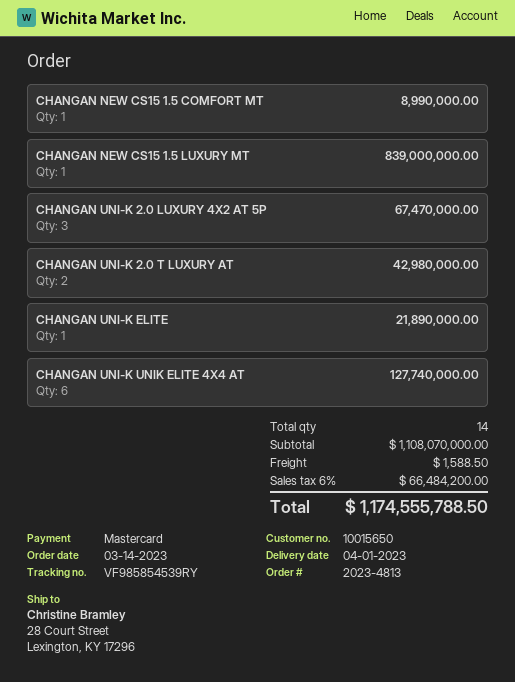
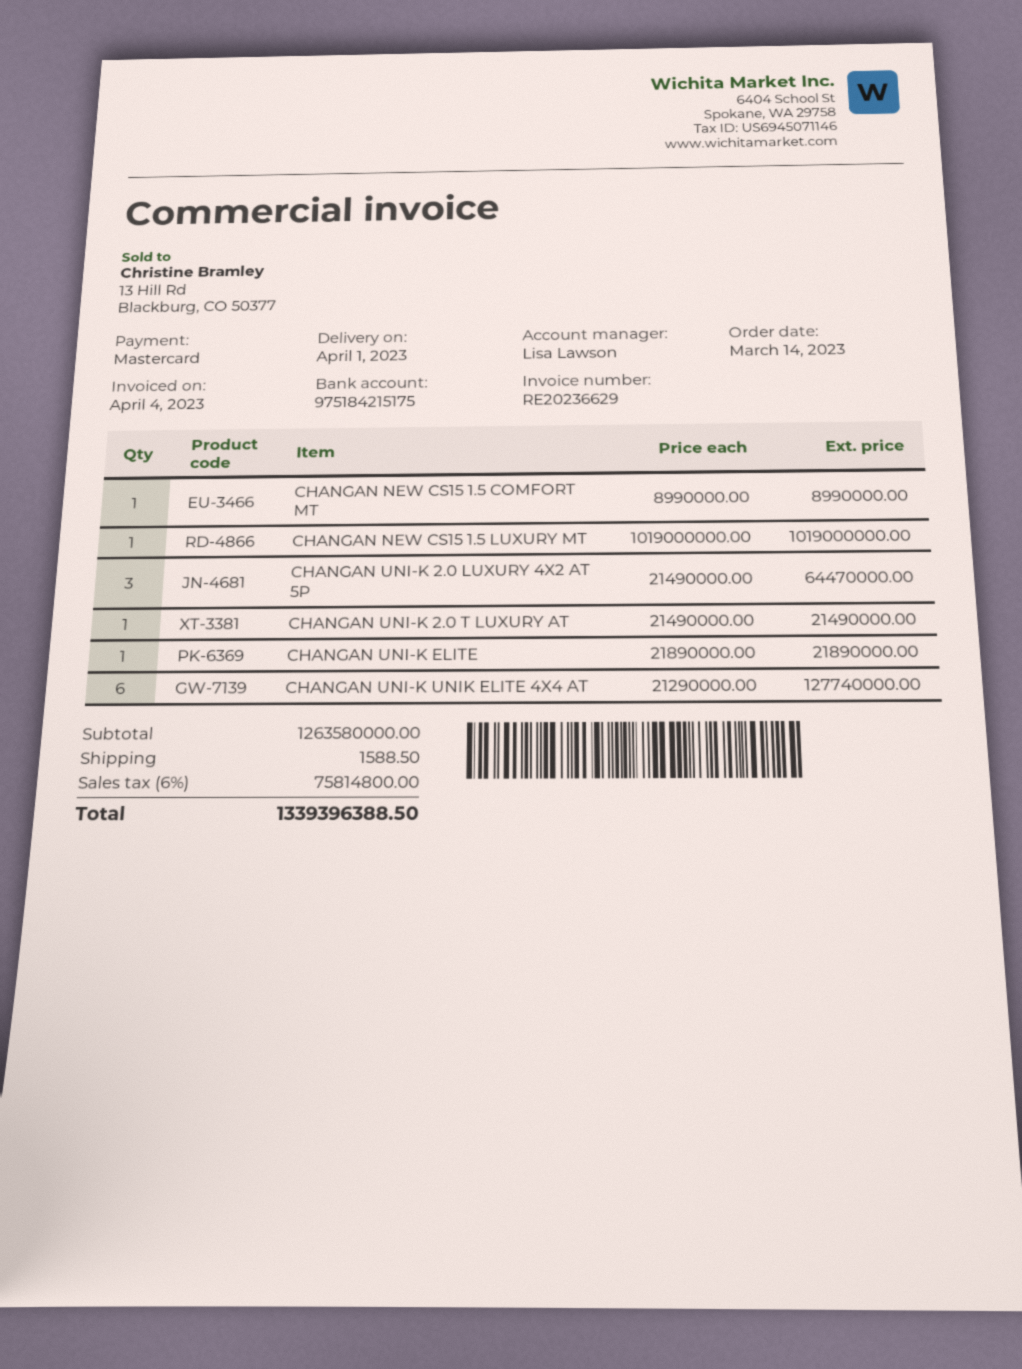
CHANGAN NEW CS15 1.5 LUXURY MT: 1 for 839000000.00 -> 1 for 1019000000.00
CHANGAN UNI-K 2.0 LUXURY 4X2 AT 5P: 3 for 67470000.00 -> 3 for 64470000.00
CHANGAN UNI-K 2.0 T LUXURY AT: 2 for 42980000.00 -> 1 for 21490000.00
subtotal: 1108070000.00 -> 1263580000.00
tax: 6% = 66484200.00 -> 6% = 75814800.00
total: 1174555788.50 -> 1339396388.50

